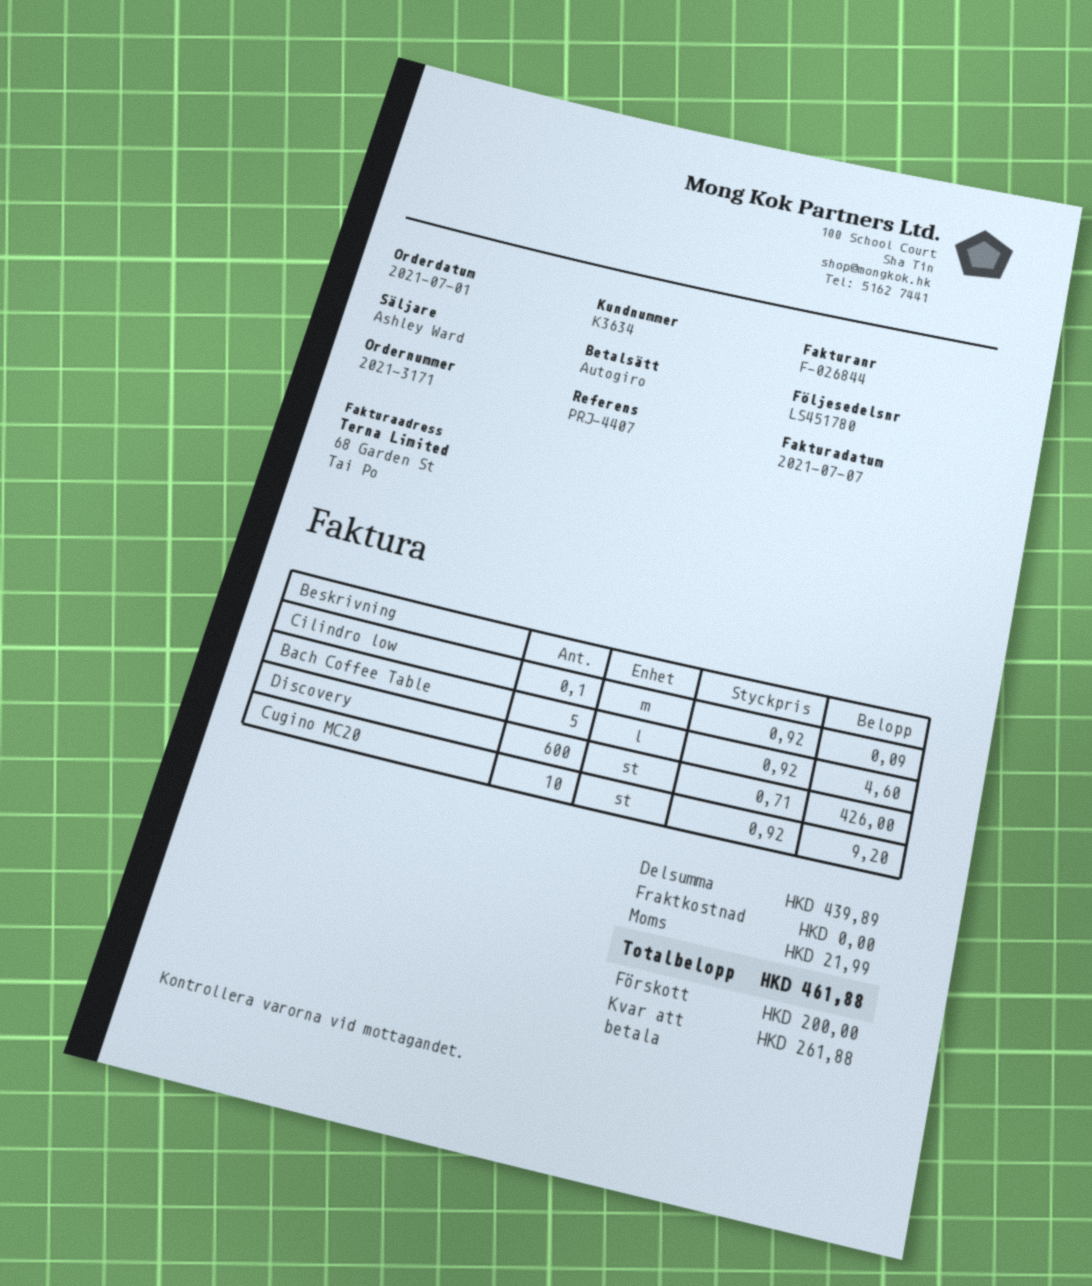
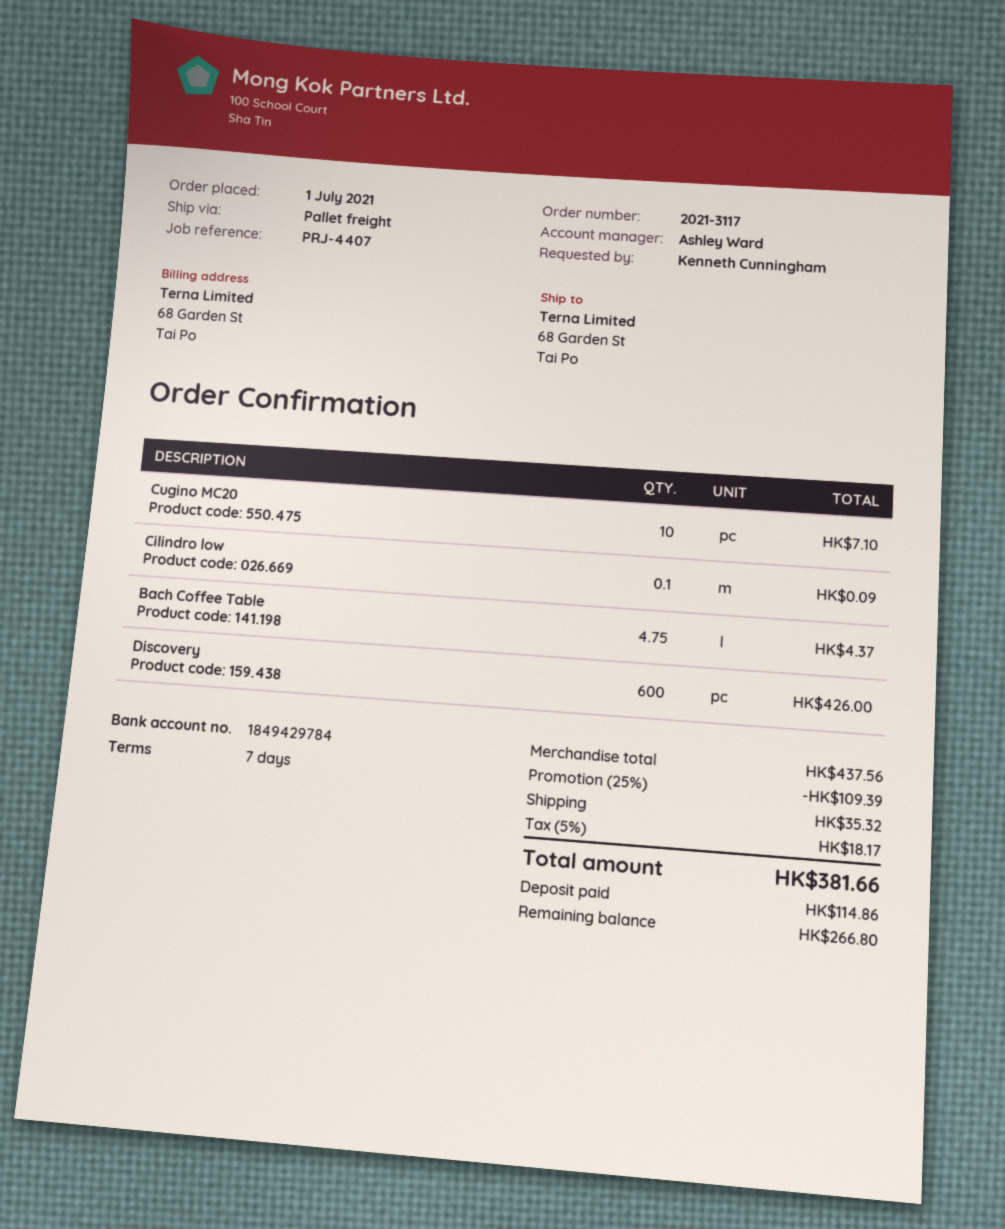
order number: 2021-3171 -> 2021-3117
Bach Coffee Table: 5 for 4.60 -> 4.75 for 4.37
Cugino MC20: 10 for 9.20 -> 10 for 7.10
subtotal: 439.89 -> 437.56
discount: none -> 25% = 109.39
shipping: 0.00 -> 35.32
tax: 21.99 -> 18.17
total: 461.88 -> 381.66
deposit: 200.00 -> 114.86
balance: 261.88 -> 266.80

